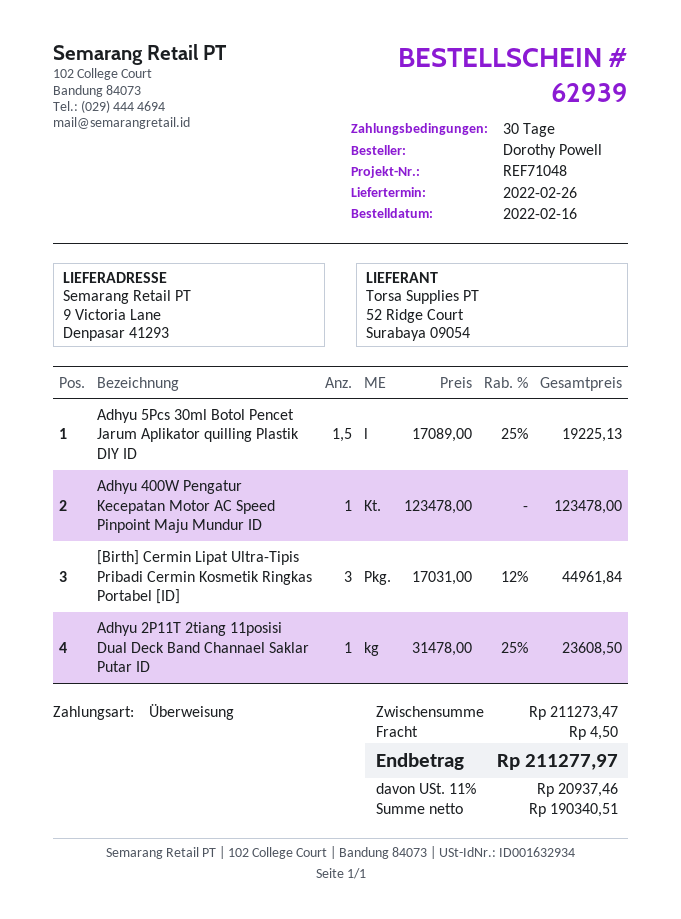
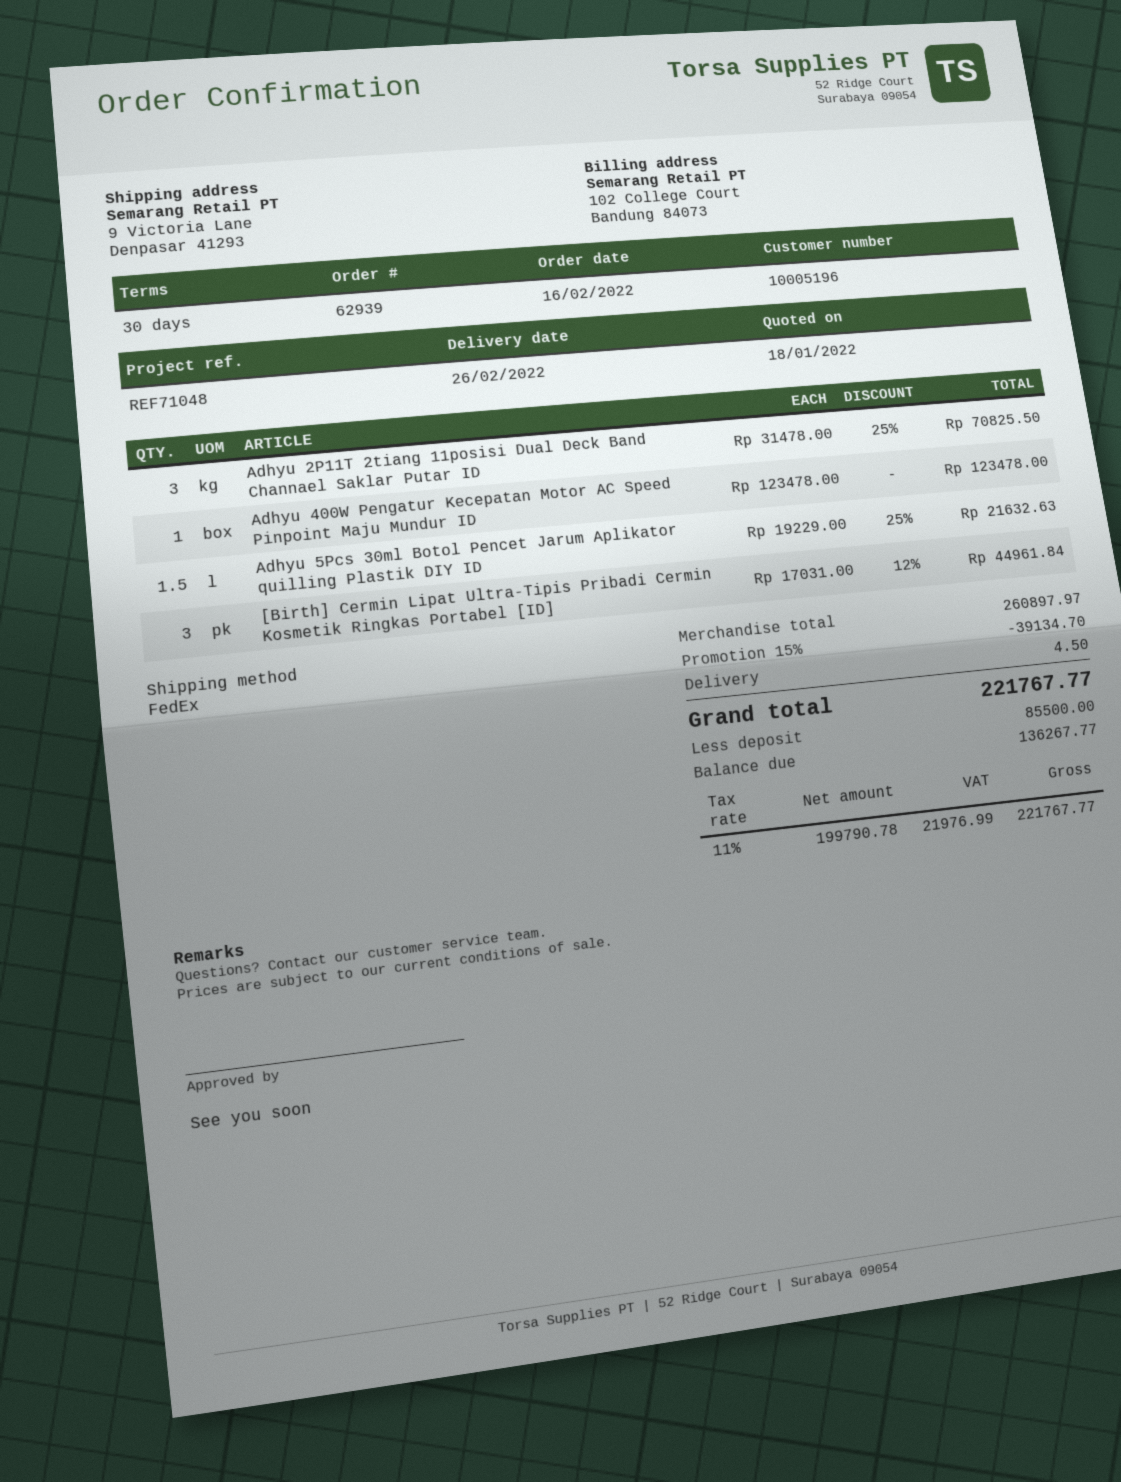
Adhyu 5Pcs 30ml Botol Pencet Jarum Aplikator quilling Plastik DIY ID: 1.5 x 17089.00 - 25% = 19225.13 -> 1.5 x 19229.00 - 25% = 21632.63
Adhyu 2P11T 2tiang 11posisi Dual Deck Band Channael Saklar Putar ID: 1 x 31478.00 - 25% = 23608.50 -> 3 x 31478.00 - 25% = 70825.50
subtotal: 211273.47 -> 260897.97
discount: none -> 15% = 39134.70
net: 190340.51 -> 199790.78
tax: 11% = 20937.46 -> 11% = 21976.99
total: 211277.97 -> 221767.77

